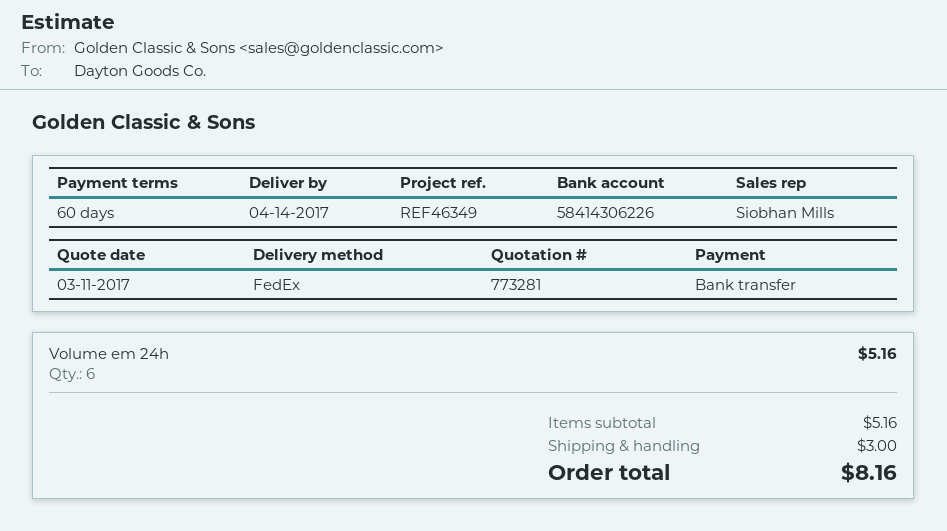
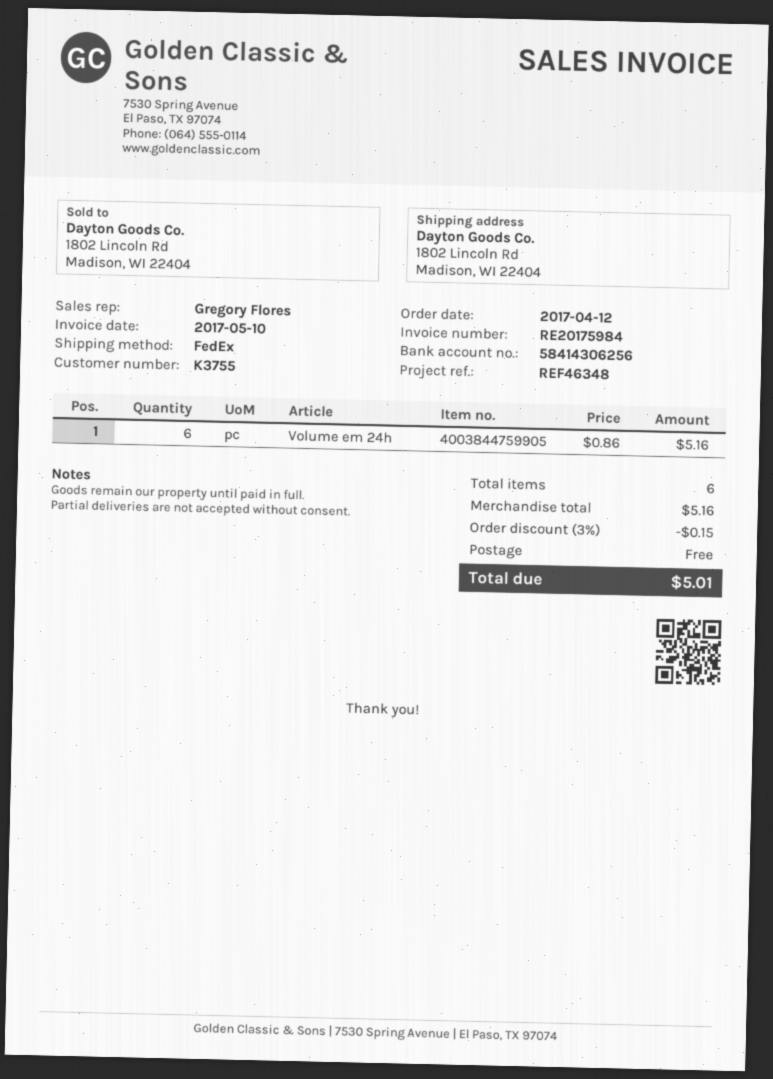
reference: REF46349 -> REF46348
sales rep: Siobhan Mills -> Gregory Flores
bank account: 58414306226 -> 58414306256
discount: none -> 3% = 0.15
shipping: 3.00 -> 0.00
total: 8.16 -> 5.01

